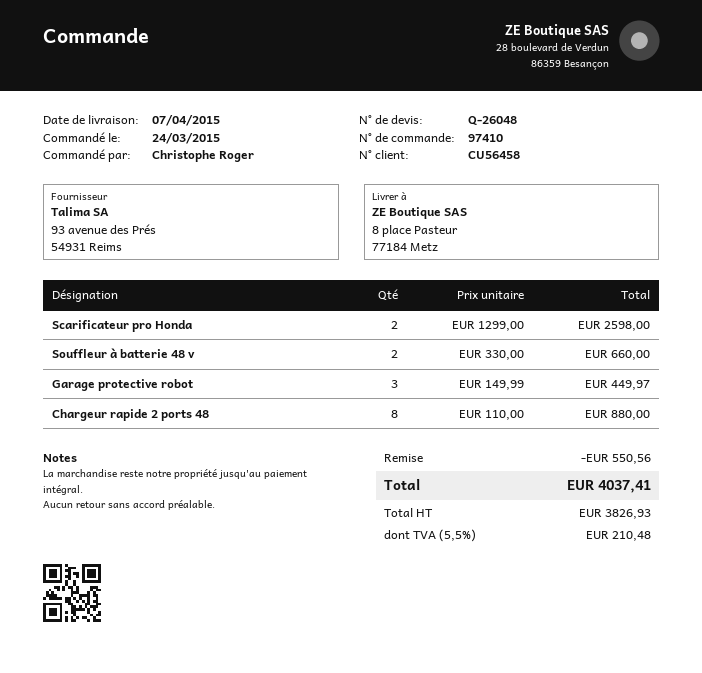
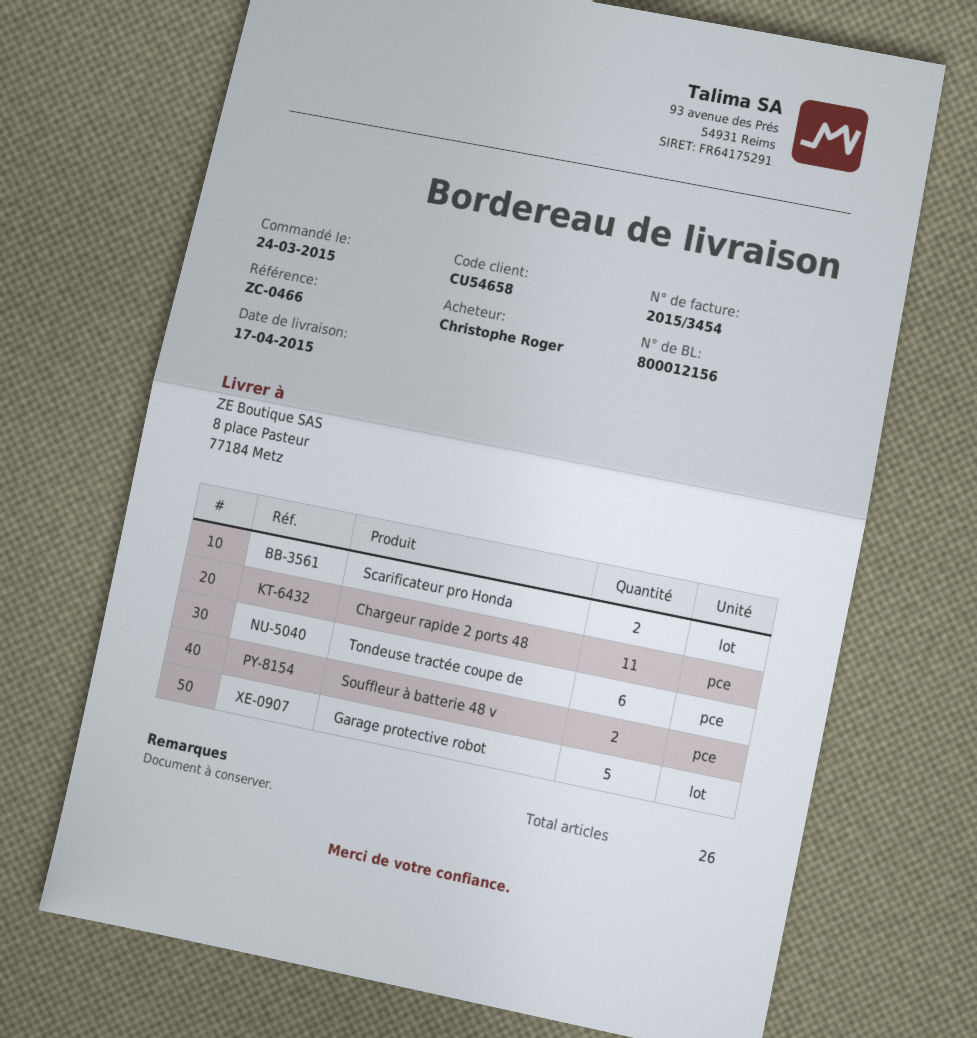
delivery date: 2015-04-07 -> 2015-04-17
customer number: CU56458 -> CU54658
Garage protective robot: 3 -> 5
Chargeur rapide 2 ports 48: 8 -> 11
Tondeuse tractée coupe de: none -> 6

